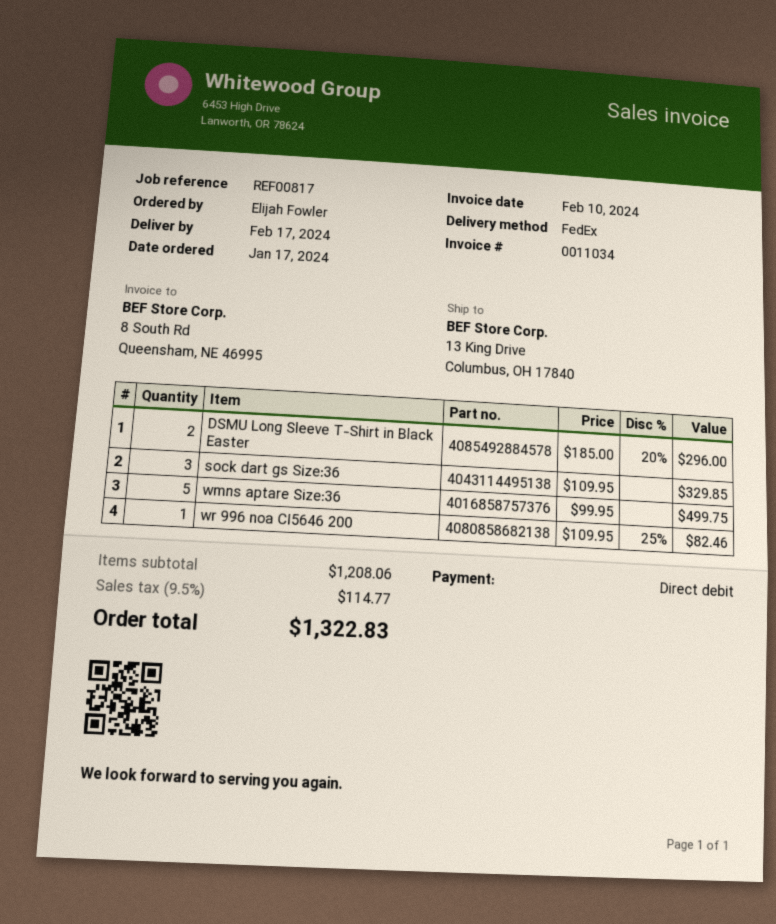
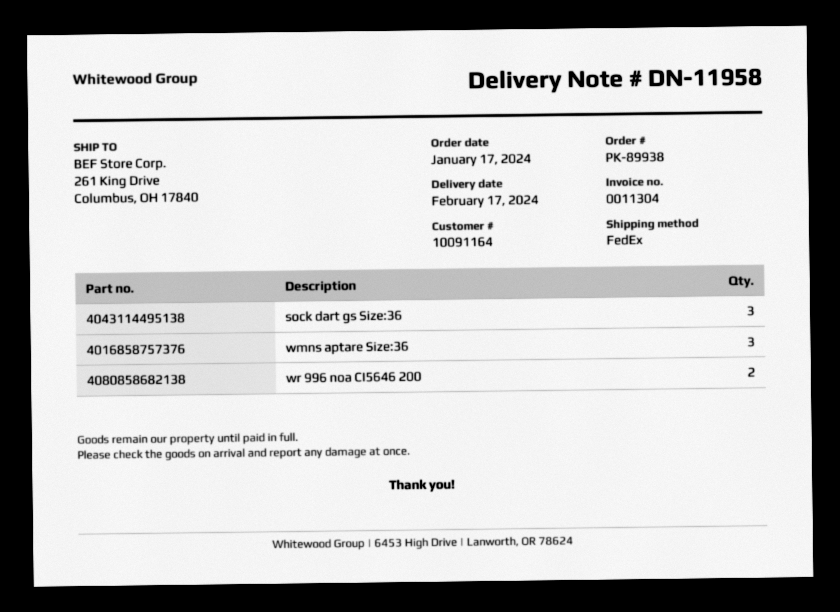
invoice number: 0011034 -> 0011304
ship to: 13 King Drive, Columbus, OH 17840 -> 261 King Drive, Columbus, OH 17840
DSMU Long Sleeve T-Shirt in Black Easter: 2 -> none
wmns aptare Size:36: 5 -> 3
wr 996 noa CI5646 200: 1 -> 2

